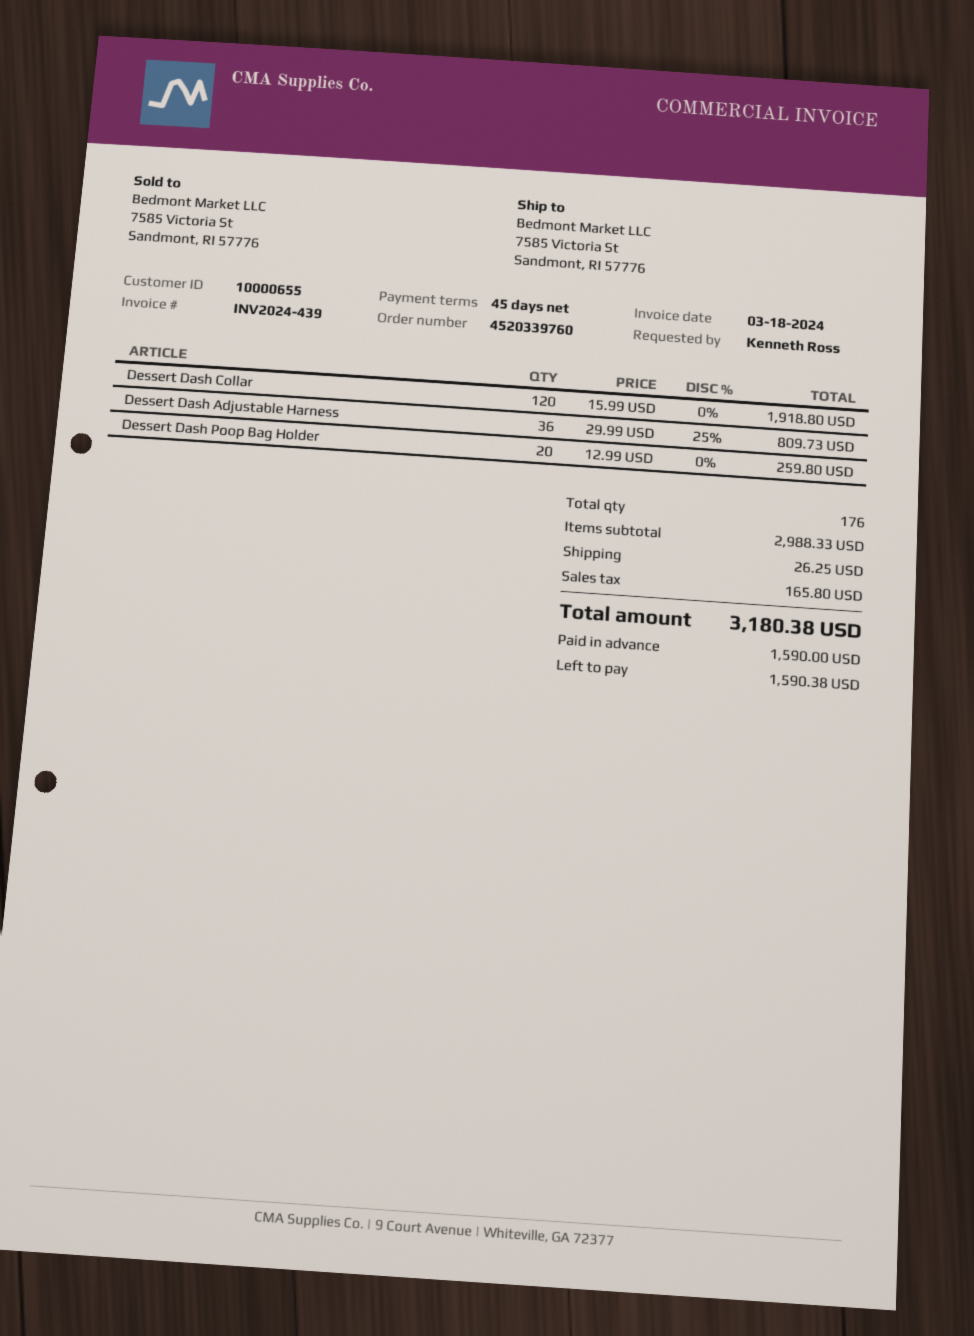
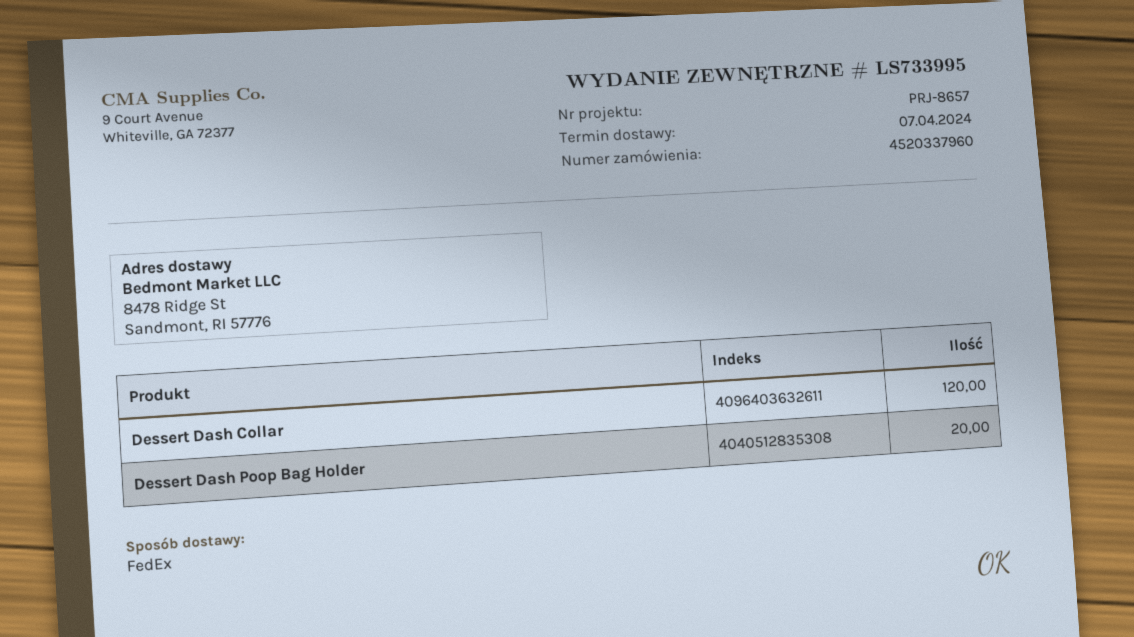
order number: 4520339760 -> 4520337960
ship to: 7585 Victoria St, Sandmont, RI 57776 -> 8478 Ridge St, Sandmont, RI 57776
Dessert Dash Adjustable Harness: 36 -> none

